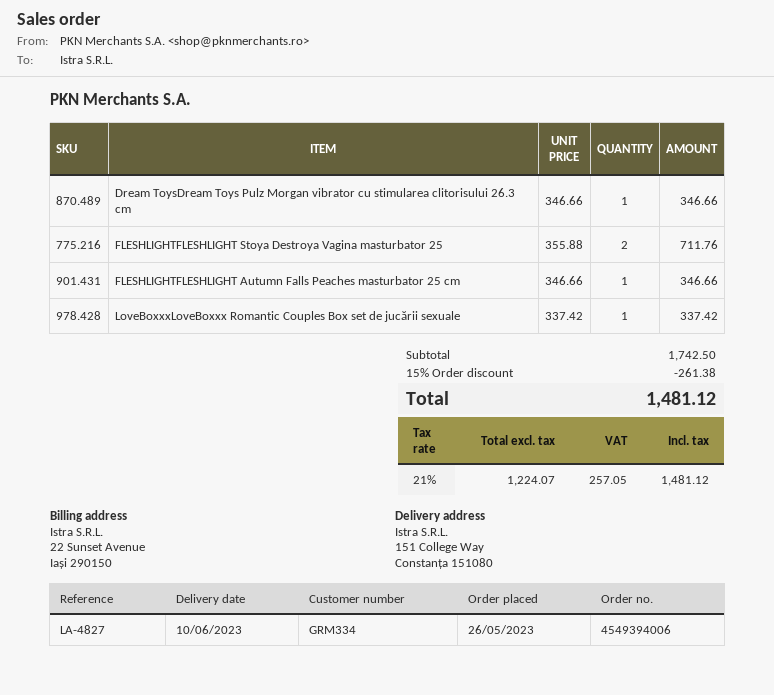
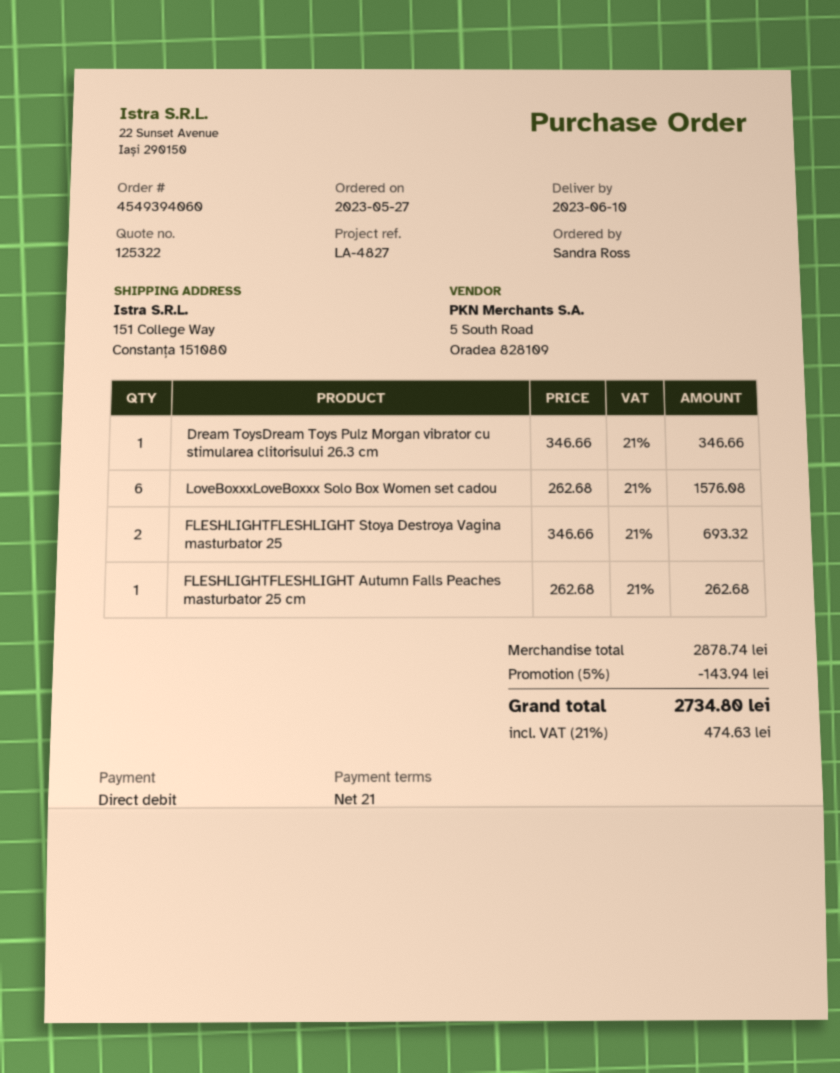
order number: 4549394006 -> 4549394060
order date: 2023-05-26 -> 2023-05-27
FLESHLIGHTFLESHLIGHT Stoya Destroya Vagina masturbator 25: 2 x 355.88 = 711.76 -> 2 x 346.66 = 693.32
FLESHLIGHTFLESHLIGHT Autumn Falls Peaches masturbator 25 cm: 1 x 346.66 = 346.66 -> 1 x 262.68 = 262.68
LoveBoxxxLoveBoxxx Romantic Couples Box set de jucării sexuale: 1 x 337.42 = 337.42 -> none
LoveBoxxxLoveBoxxx Solo Box Women set cadou: none -> 6 x 262.68 = 1576.08
subtotal: 1742.50 -> 2878.74
discount: 15% = 261.38 -> 5% = 143.94
tax: 21% = 257.05 -> 21% = 474.63
total: 1481.12 -> 2734.80

